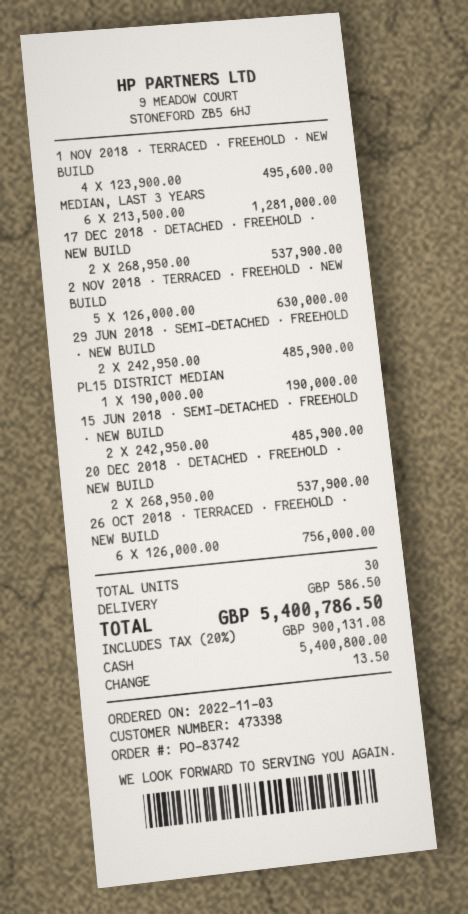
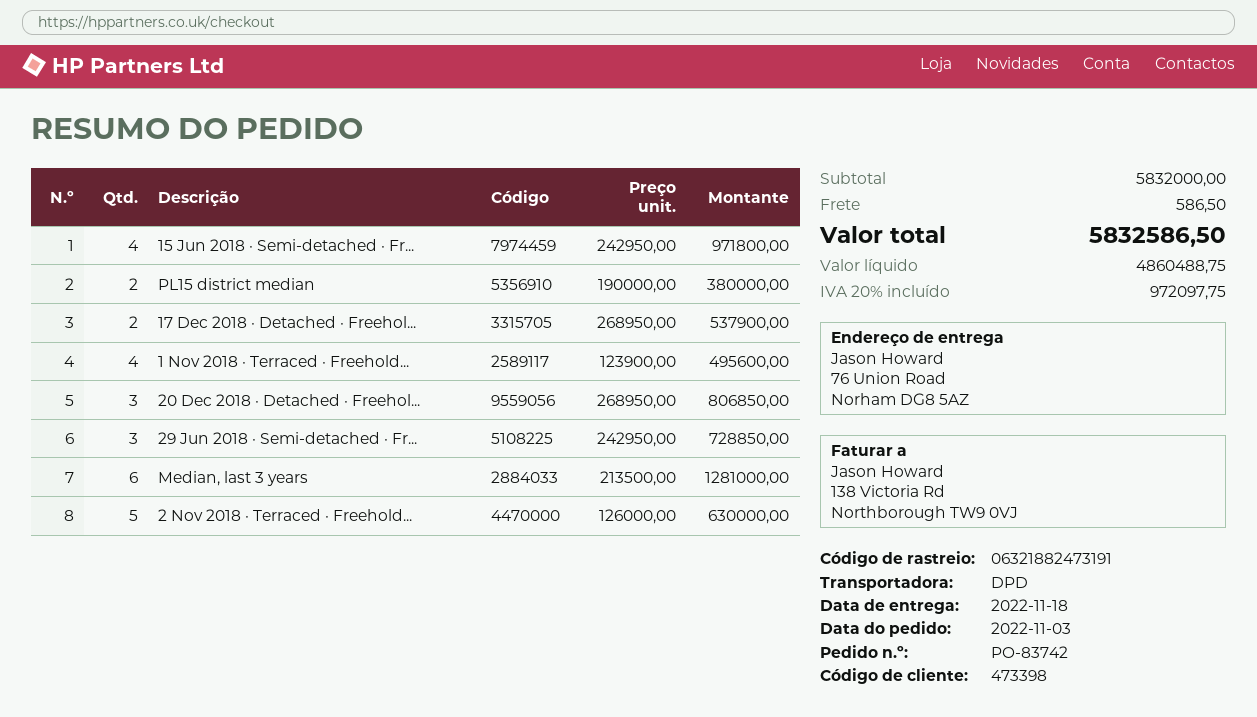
29 JUN 2018 · SEMI-DETACHED · FREEHOLD · NEW BUILD: 2 x 242950.00 = 485900.00 -> 3 x 242950.00 = 728850.00
PL15 DISTRICT MEDIAN: 1 x 190000.00 = 190000.00 -> 2 x 190000.00 = 380000.00
15 JUN 2018 · SEMI-DETACHED · FREEHOLD · NEW BUILD: 2 x 242950.00 = 485900.00 -> 4 x 242950.00 = 971800.00
20 DEC 2018 · DETACHED · FREEHOLD · NEW BUILD: 2 x 268950.00 = 537900.00 -> 3 x 268950.00 = 806850.00
26 OCT 2018 · TERRACED · FREEHOLD · NEW BUILD: 6 x 126000.00 = 756000.00 -> none
tax: 20% = 900131.08 -> 20% = 972097.75
total: 5400786.50 -> 5832586.50

